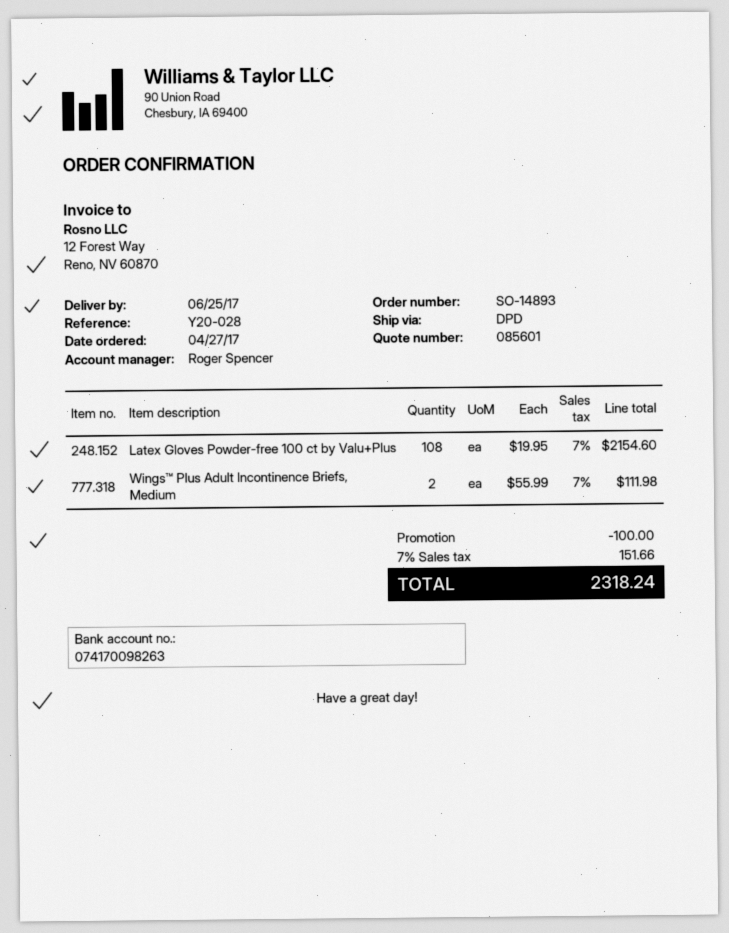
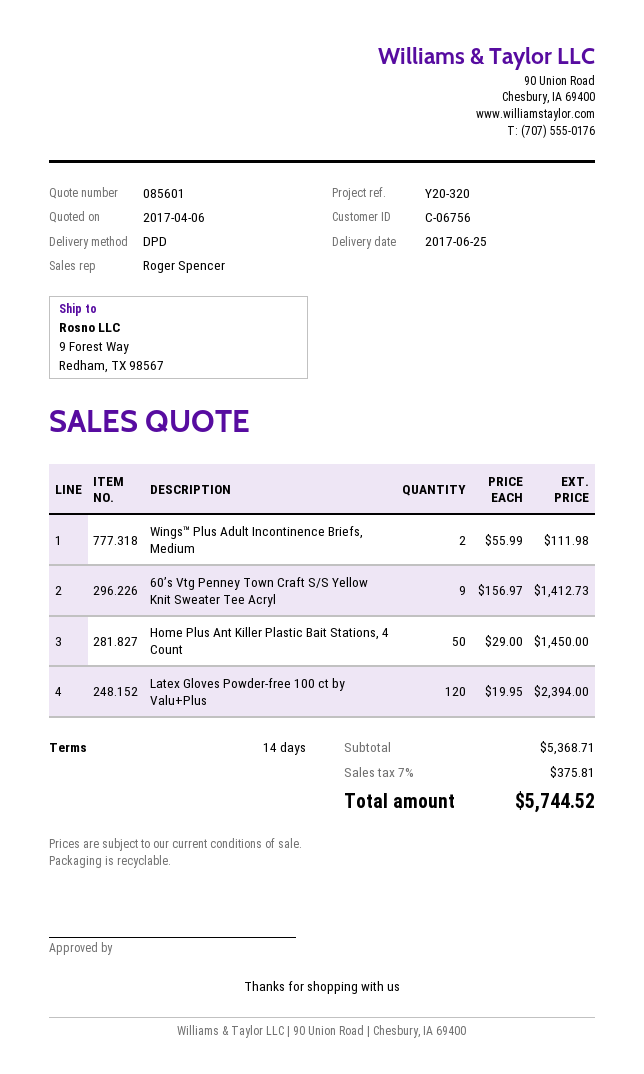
reference: Y20-028 -> Y20-320
Latex Gloves Powder-free 100 ct by Valu+Plus: 108 x 19.95 = 2154.60 -> 120 x 19.95 = 2394.00
60’s Vtg Penney Town Craft S/S Yellow Knit Sweater Tee Acryl: none -> 9 x 156.97 = 1412.73
Home Plus Ant Killer Plastic Bait Stations, 4 Count: none -> 50 x 29.00 = 1450.00
discount: 100.00 -> none
tax: 7% = 151.66 -> 7% = 375.81
total: 2318.24 -> 5744.52

